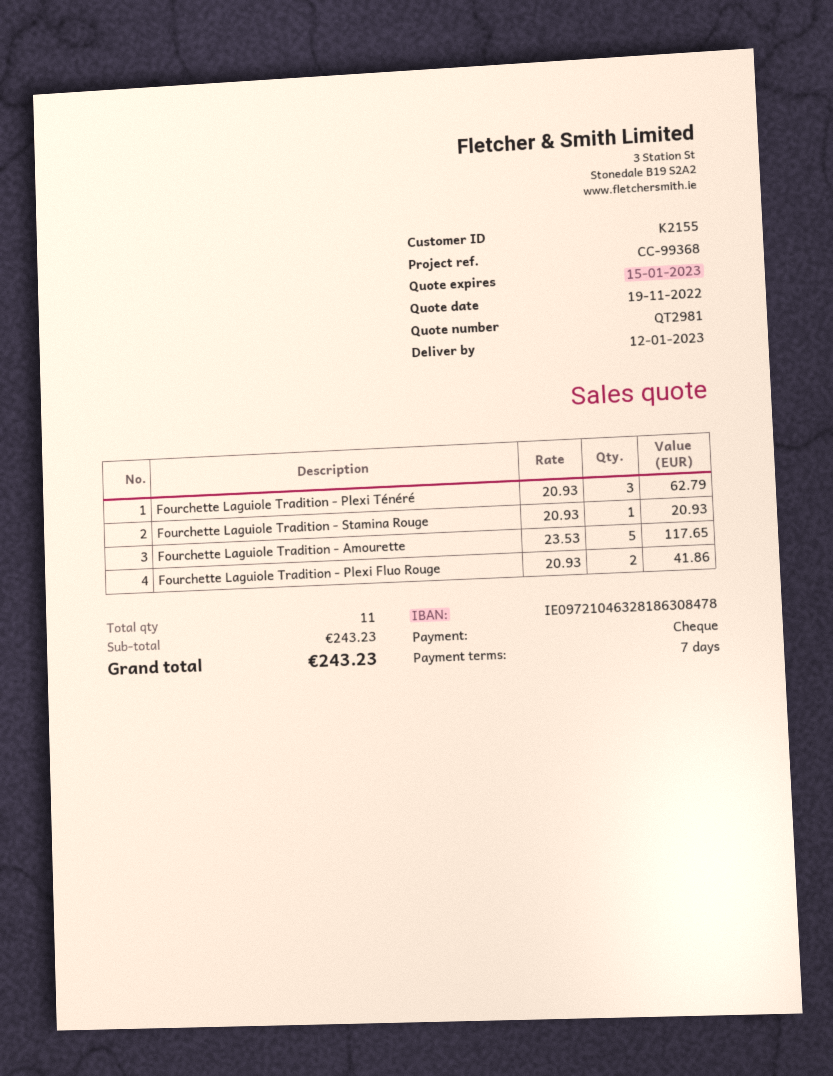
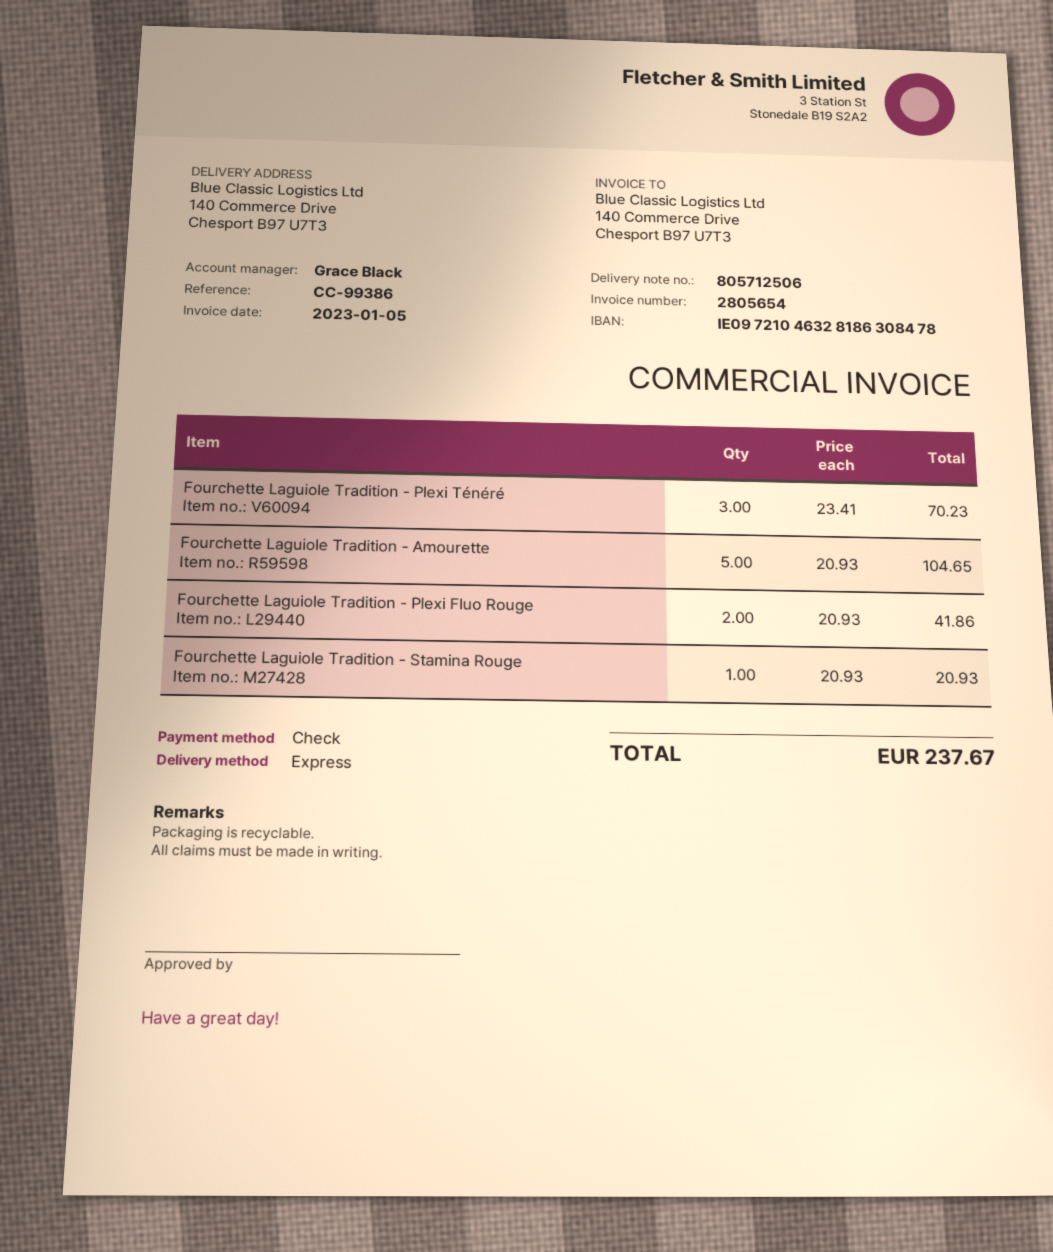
reference: CC-99368 -> CC-99386
Fourchette Laguiole Tradition - Plexi Ténéré: 3 x 20.93 = 62.79 -> 3 x 23.41 = 70.23
Fourchette Laguiole Tradition - Amourette: 5 x 23.53 = 117.65 -> 5 x 20.93 = 104.65
total: 243.23 -> 237.67

